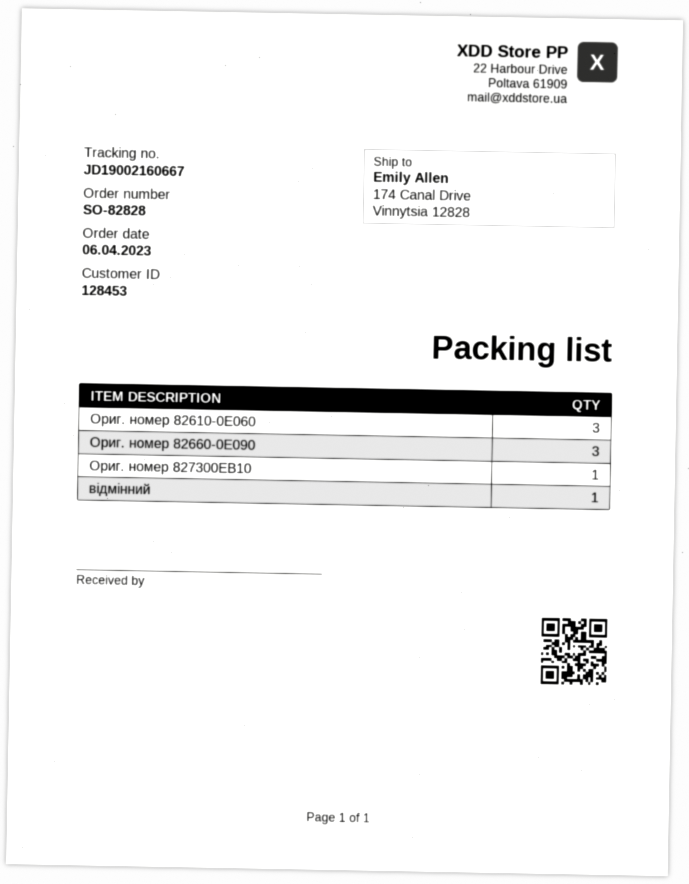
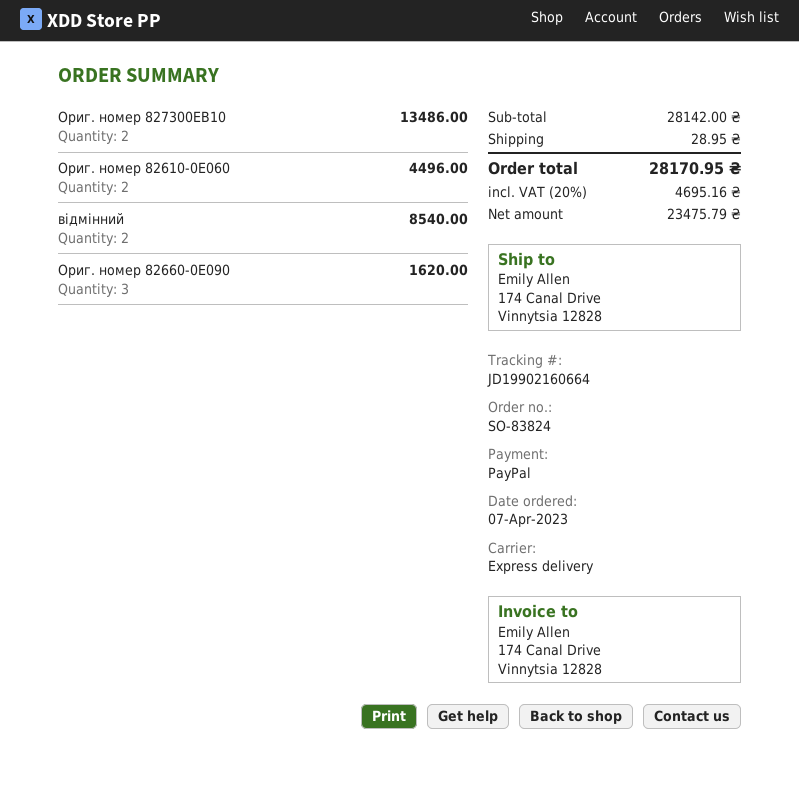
order number: SO-82828 -> SO-83824
order date: 2023-04-06 -> 2023-04-07
tracking number: JD19002160667 -> JD19902160664
Ориг. номер 82610-0E060: 3 -> 2
Ориг. номер 827300EB10: 1 -> 2
відмінний: 1 -> 2

